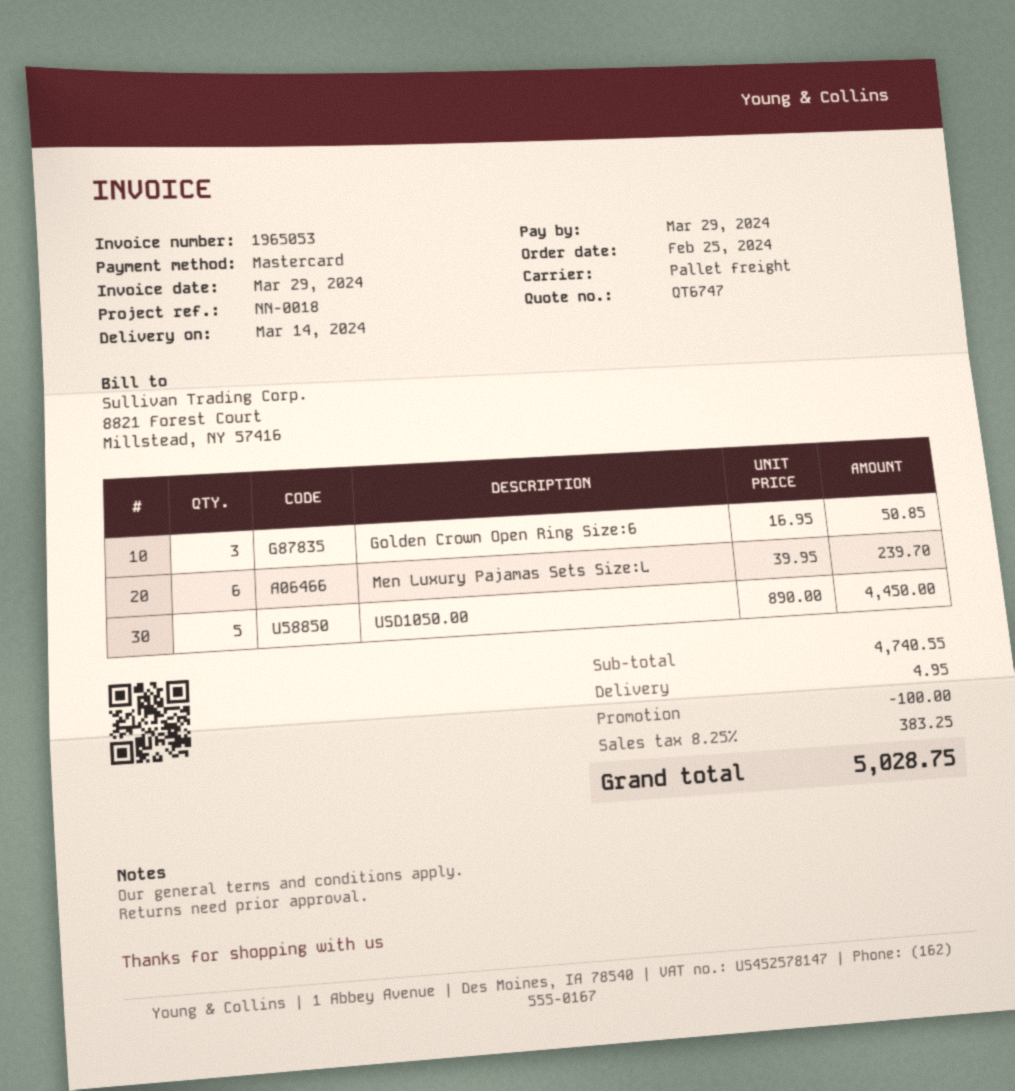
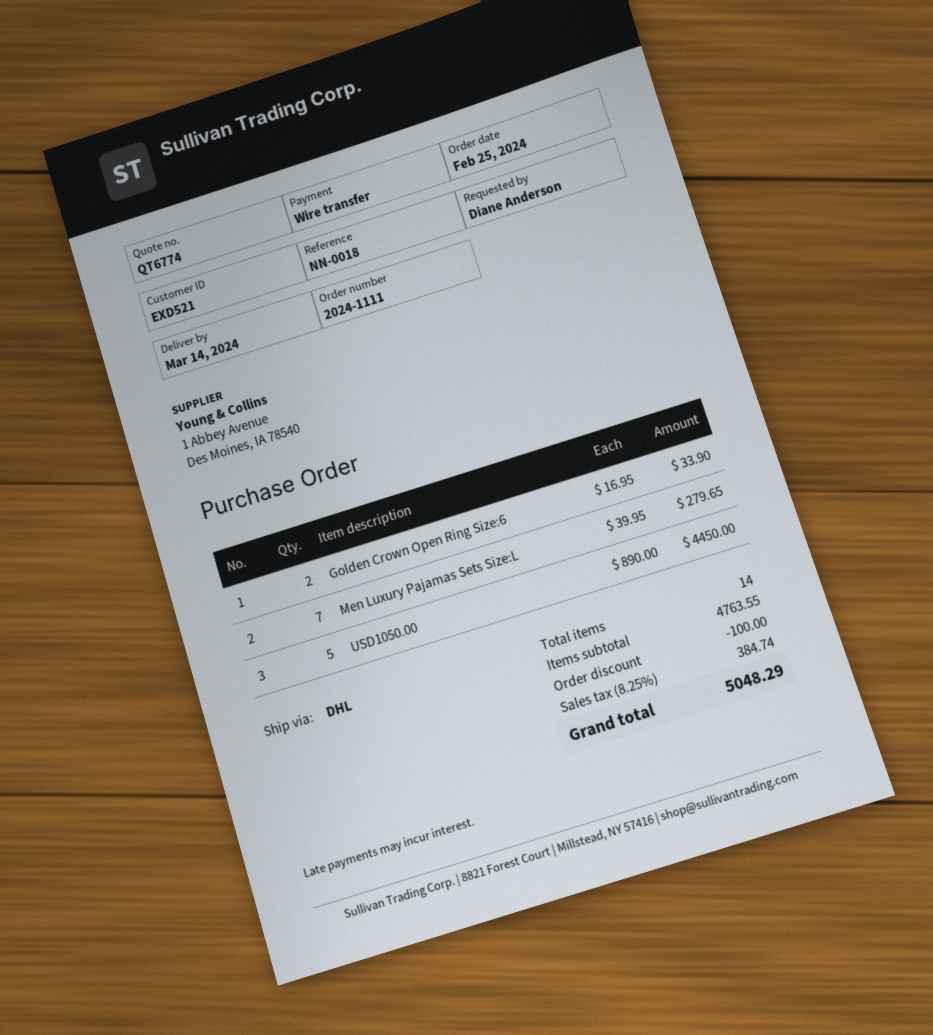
quote number: QT6747 -> QT6774
payment method: Mastercard -> bank transfer
shipping method: pallet freight -> DHL
Golden Crown Open Ring Size:6: 3 x 16.95 = 50.85 -> 2 x 16.95 = 33.90
Men Luxury Pajamas Sets Size:L: 6 x 39.95 = 239.70 -> 7 x 39.95 = 279.65
subtotal: 4740.55 -> 4763.55
shipping: 4.95 -> none
tax: 8.25% = 383.25 -> 8.25% = 384.74
total: 5028.75 -> 5048.29

